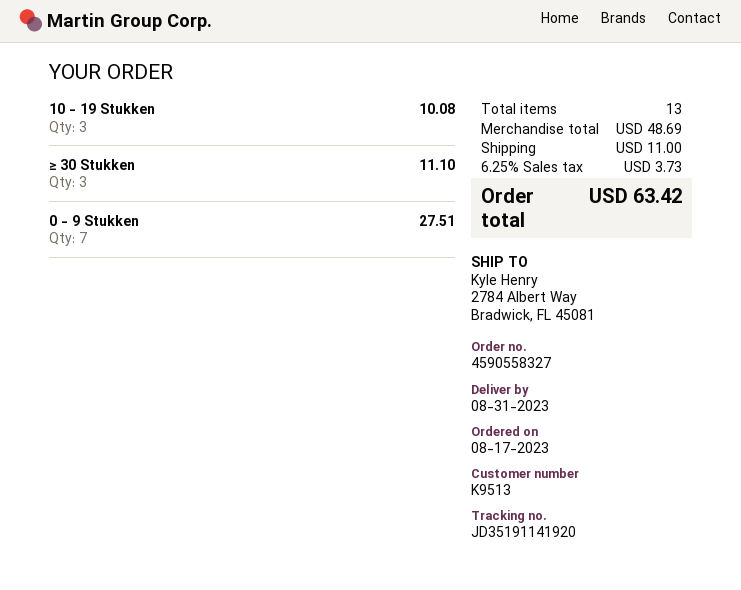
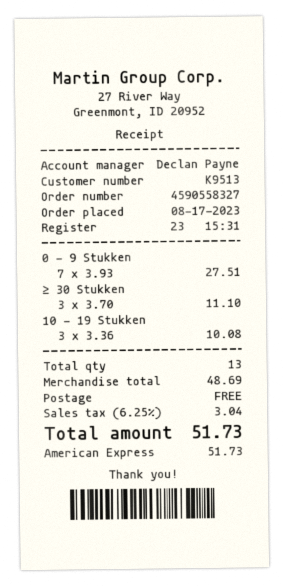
shipping: 11.00 -> 0.00
tax: 6.25% = 3.73 -> 6.25% = 3.04
total: 63.42 -> 51.73

